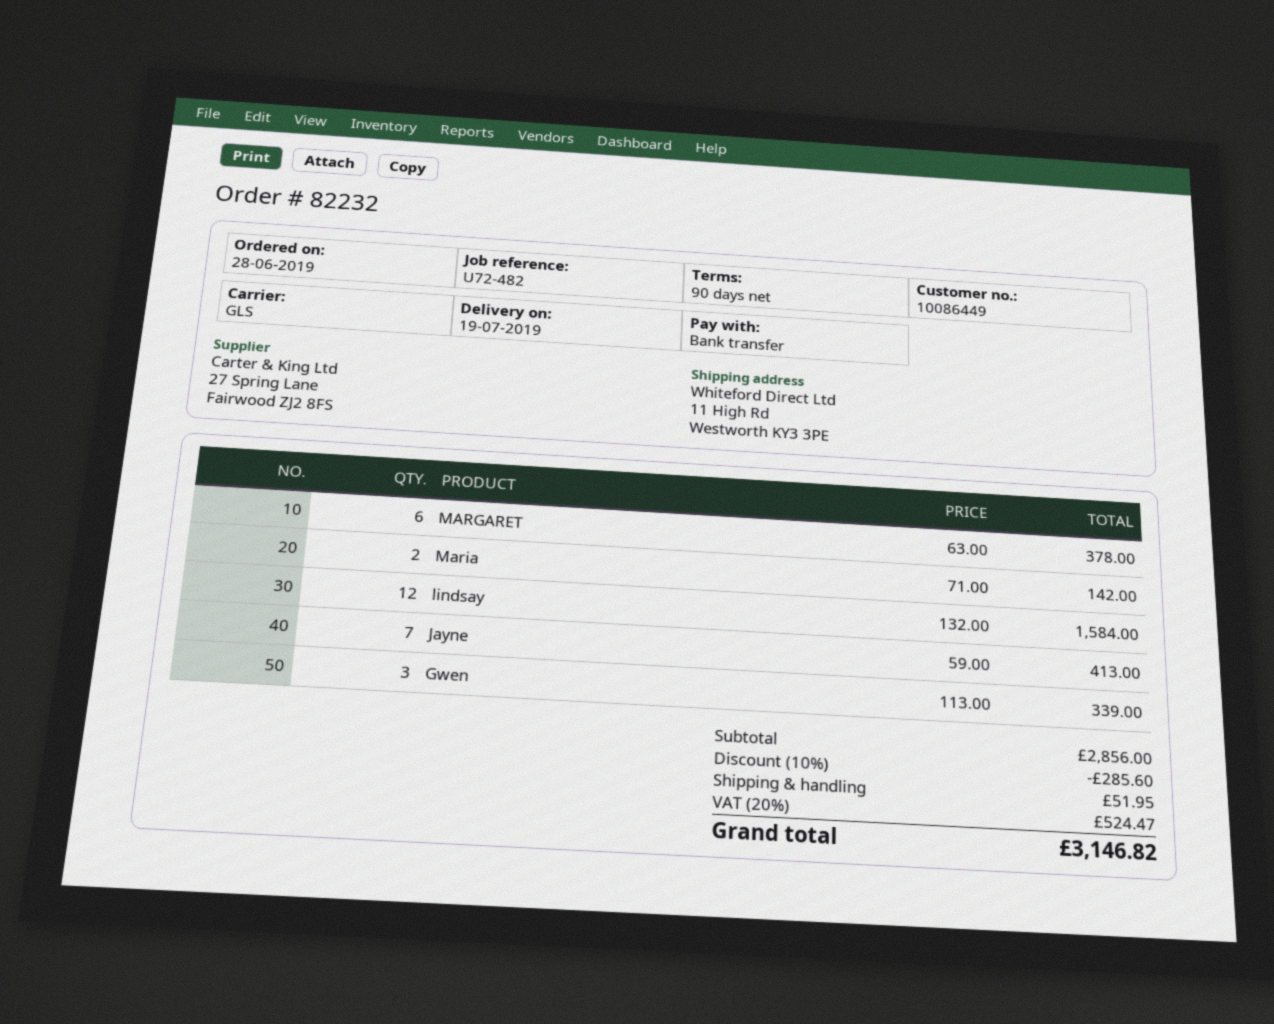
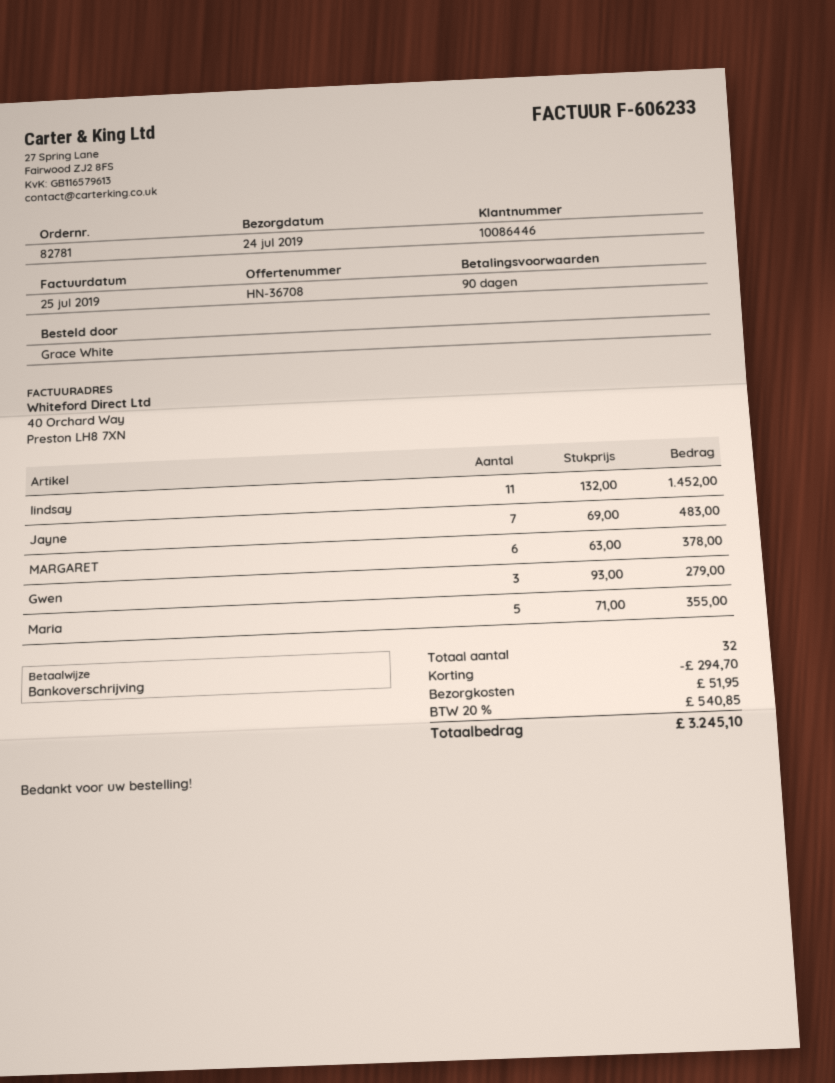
order number: 82232 -> 82781
delivery date: 2019-07-19 -> 2019-07-24
customer number: 10086449 -> 10086446
Maria: 2 x 71.00 = 142.00 -> 5 x 71.00 = 355.00
lindsay: 12 x 132.00 = 1584.00 -> 11 x 132.00 = 1452.00
Jayne: 7 x 59.00 = 413.00 -> 7 x 69.00 = 483.00
Gwen: 3 x 113.00 = 339.00 -> 3 x 93.00 = 279.00
discount: 285.60 -> 294.70
tax: 20% = 524.47 -> 20% = 540.85
total: 3146.82 -> 3245.10

